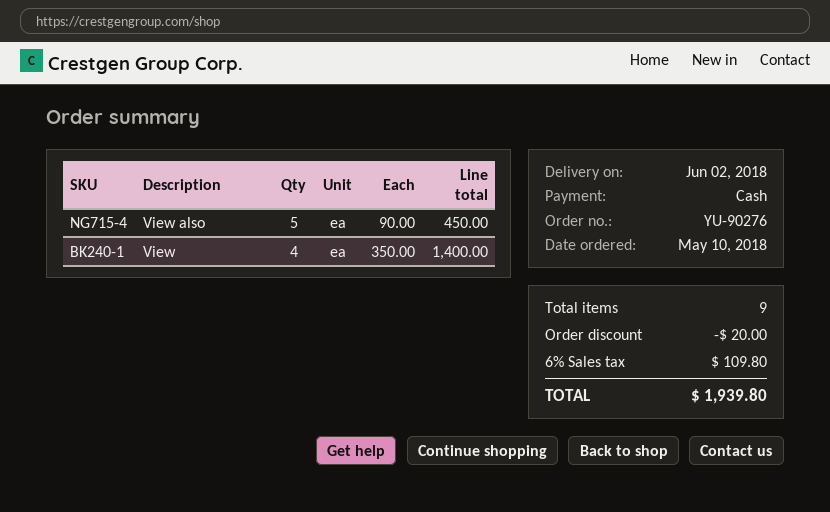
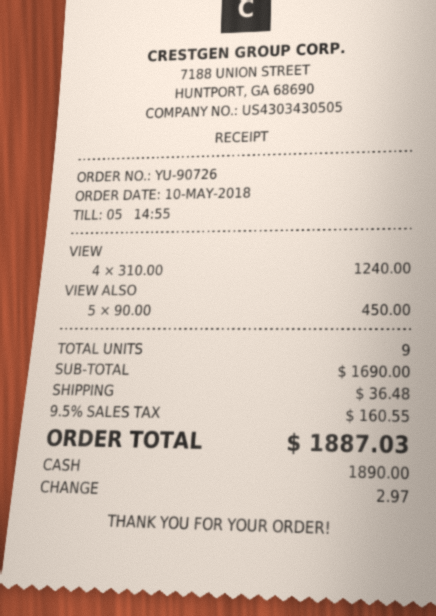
order number: YU-90276 -> YU-90726
View: 4 x 350.00 = 1400.00 -> 4 x 310.00 = 1240.00
discount: 20.00 -> none
shipping: none -> 36.48
tax: 6% = 109.80 -> 9.5% = 160.55
total: 1939.80 -> 1887.03

